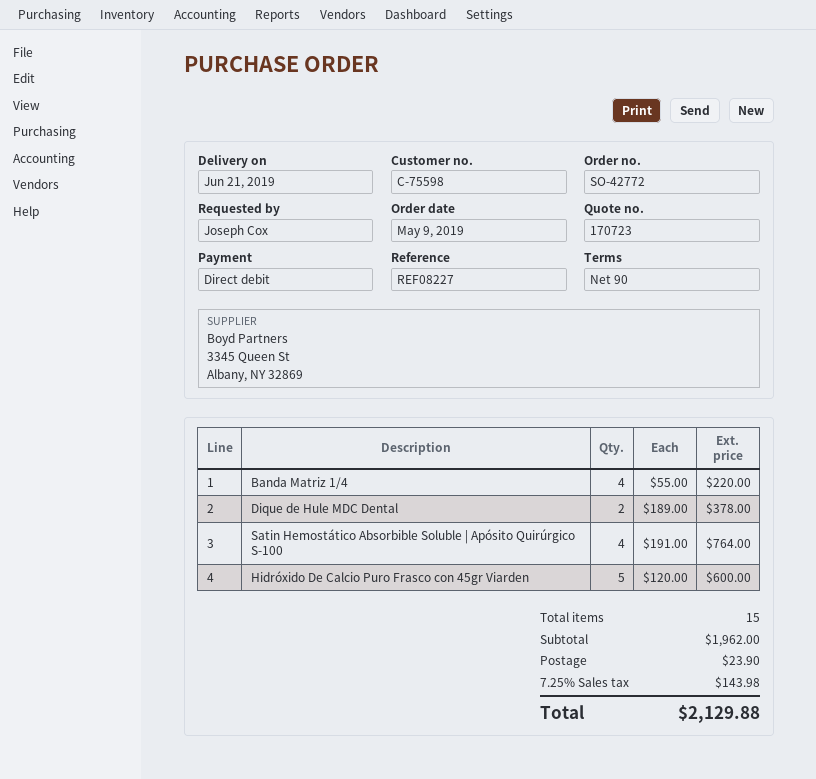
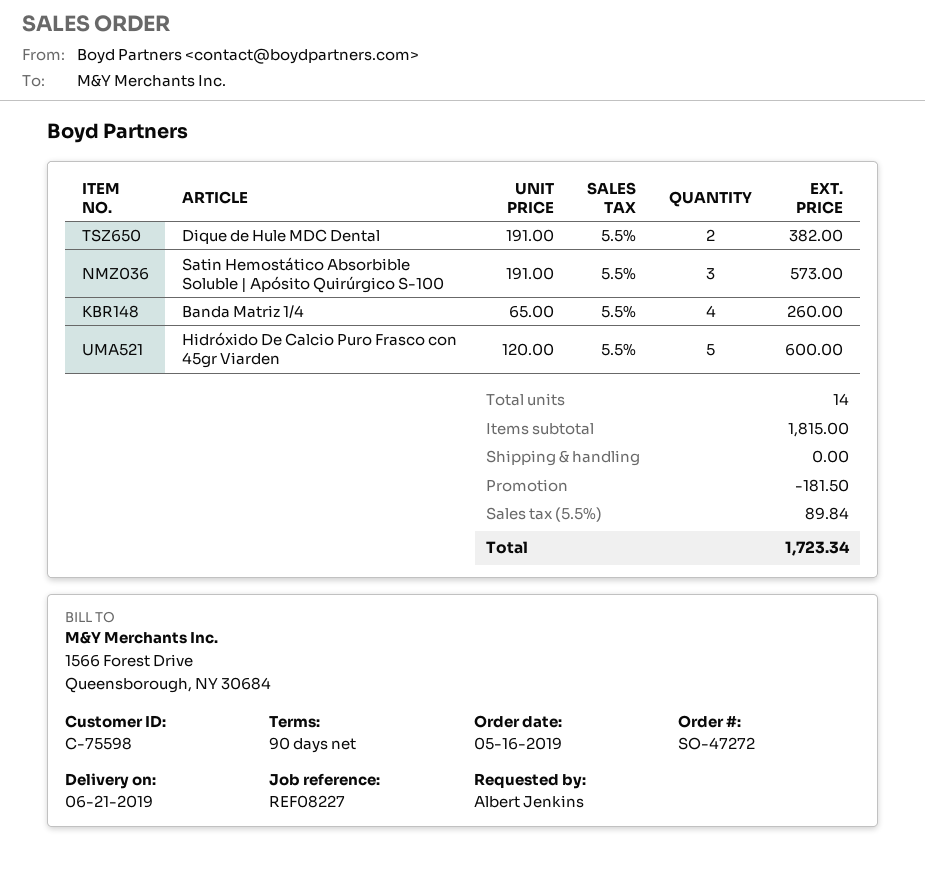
order number: SO-42772 -> SO-47272
order date: 2019-05-09 -> 2019-05-16
ordered by: Joseph Cox -> Albert Jenkins
Banda Matriz 1/4: 4 x 55.00 = 220.00 -> 4 x 65.00 = 260.00
Dique de Hule MDC Dental: 2 x 189.00 = 378.00 -> 2 x 191.00 = 382.00
Satin Hemostático Absorbible Soluble | Apósito Quirúrgico S-100: 4 x 191.00 = 764.00 -> 3 x 191.00 = 573.00
total quantity: 15 -> 14
subtotal: 1962.00 -> 1815.00
discount: none -> 181.50
shipping: 23.90 -> 0.00
tax: 7.25% = 143.98 -> 5.5% = 89.84
total: 2129.88 -> 1723.34

